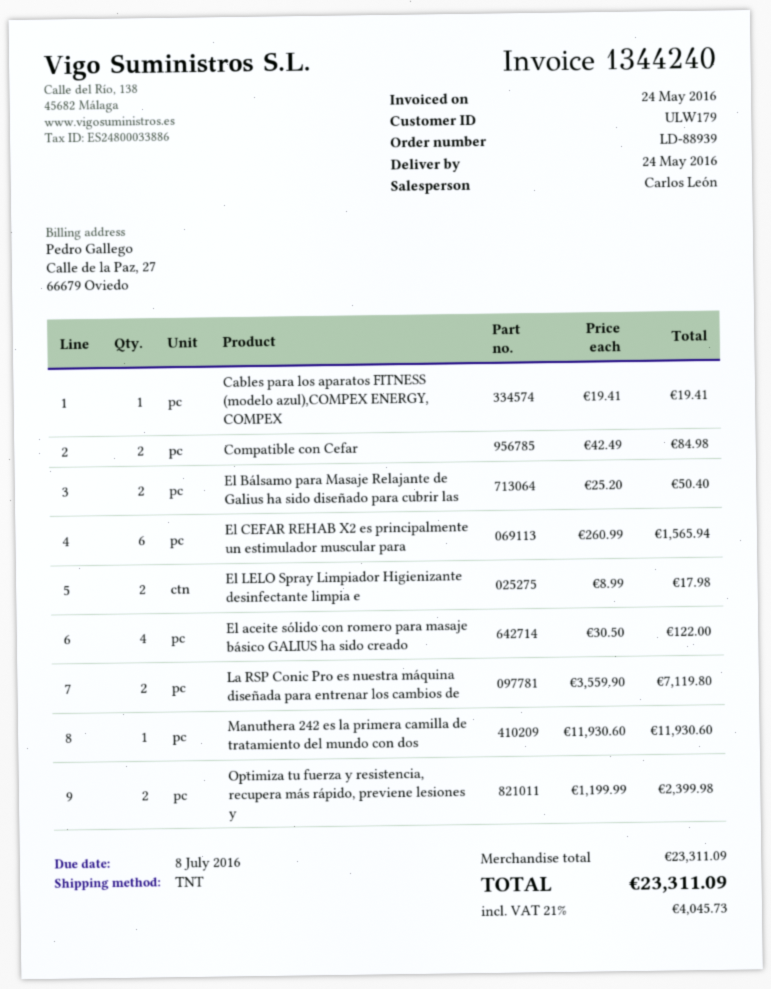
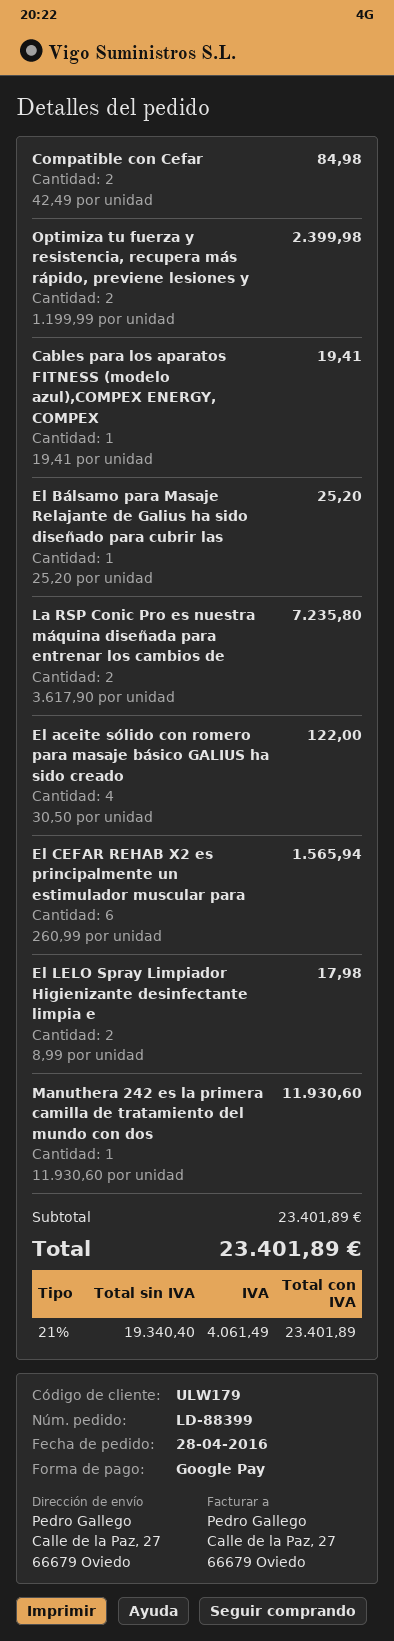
order number: LD-88939 -> LD-88399
El Bálsamo para Masaje Relajante de Galius ha sido diseñado para cubrir las: 2 x 25.20 = 50.40 -> 1 x 25.20 = 25.20
La RSP Conic Pro es nuestra máquina diseñada para entrenar los cambios de: 2 x 3559.90 = 7119.80 -> 2 x 3617.90 = 7235.80
subtotal: 23311.09 -> 23401.89
tax: 21% = 4045.73 -> 21% = 4061.49
total: 23311.09 -> 23401.89

